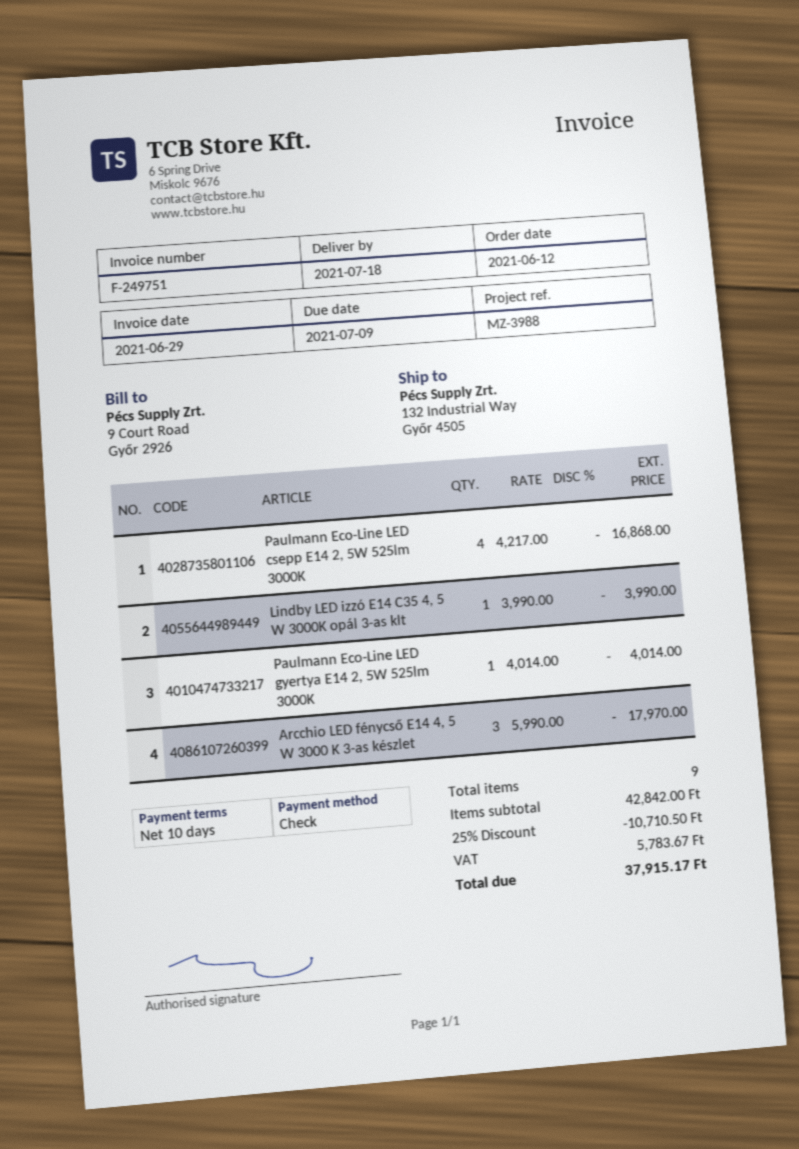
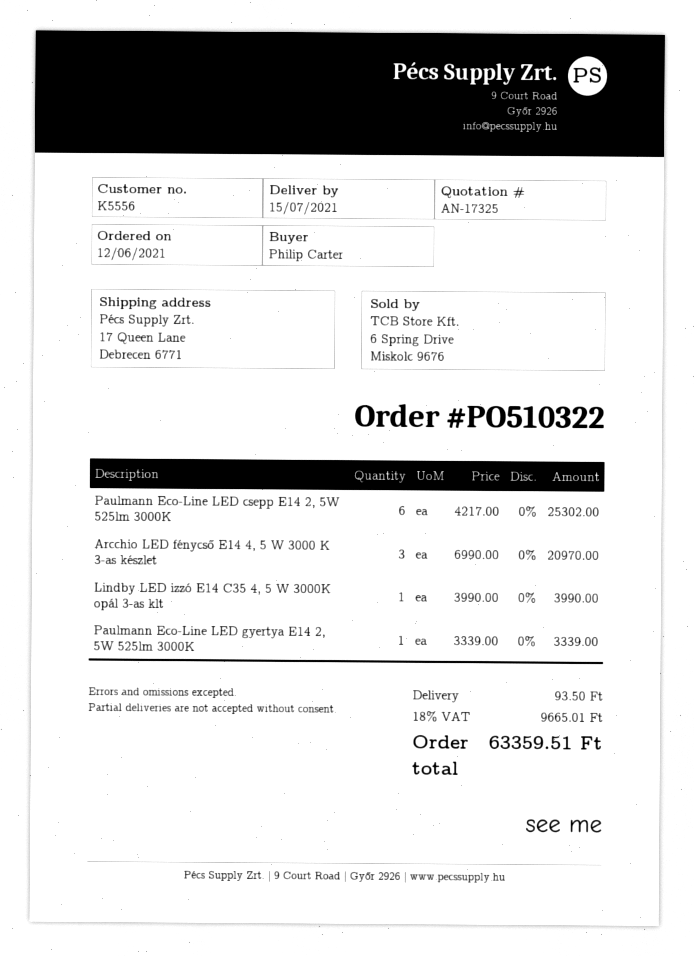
delivery date: 2021-07-18 -> 2021-07-15
ship to: 132 Industrial Way, Győr 4505 -> 17 Queen Lane, Debrecen 6771
Paulmann Eco-Line LED csepp E14 2, 5W 525lm 3000K: 4 x 4217.00 = 16868.00 -> 6 x 4217.00 = 25302.00
Paulmann Eco-Line LED gyertya E14 2, 5W 525lm 3000K: 1 x 4014.00 = 4014.00 -> 1 x 3339.00 = 3339.00
Arcchio LED fénycső E14 4, 5 W 3000 K 3-as készlet: 3 x 5990.00 = 17970.00 -> 3 x 6990.00 = 20970.00
discount: 25% = 10710.50 -> none
shipping: none -> 93.50
tax: 5783.67 -> 9665.01
total: 37915.17 -> 63359.51

